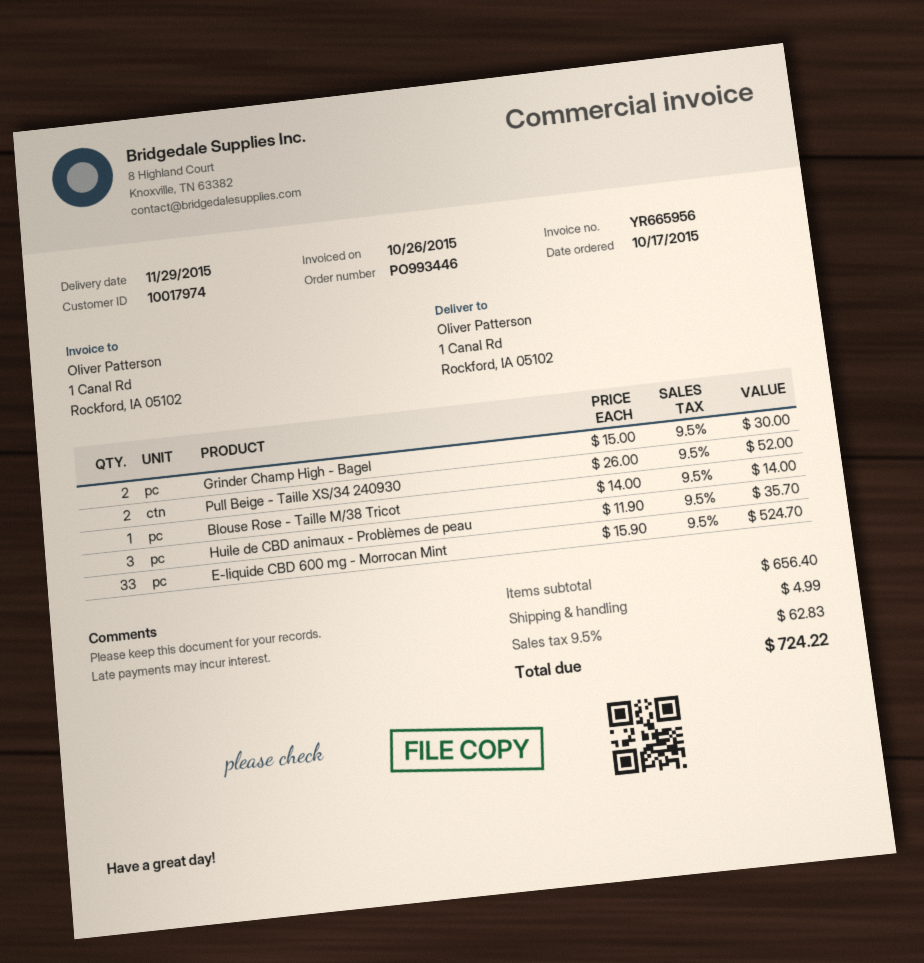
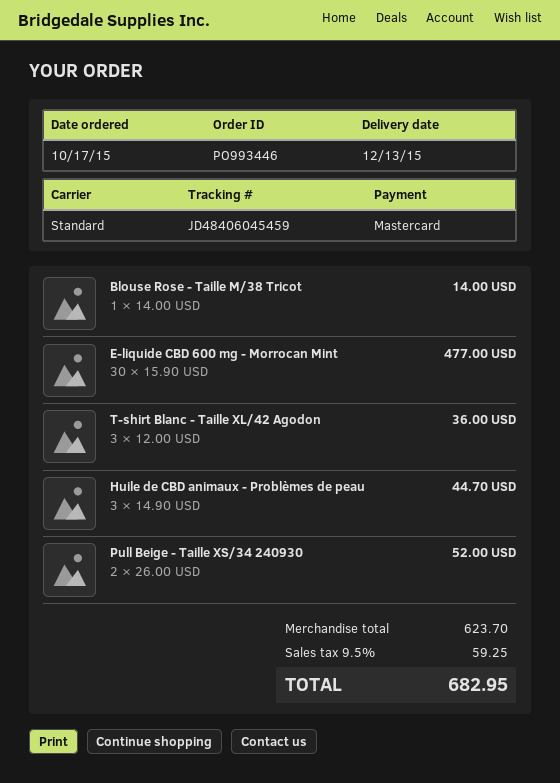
delivery date: 2015-11-29 -> 2015-12-13
Grinder Champ High - Bagel: 2 x 15.00 = 30.00 -> none
Huile de CBD animaux - Problèmes de peau: 3 x 11.90 = 35.70 -> 3 x 14.90 = 44.70
E-liquide CBD 600 mg - Morrocan Mint: 33 x 15.90 = 524.70 -> 30 x 15.90 = 477.00
T-shirt Blanc - Taille XL/42 Agodon: none -> 3 x 12.00 = 36.00
subtotal: 656.40 -> 623.70
shipping: 4.99 -> none
tax: 9.5% = 62.83 -> 9.5% = 59.25
total: 724.22 -> 682.95

